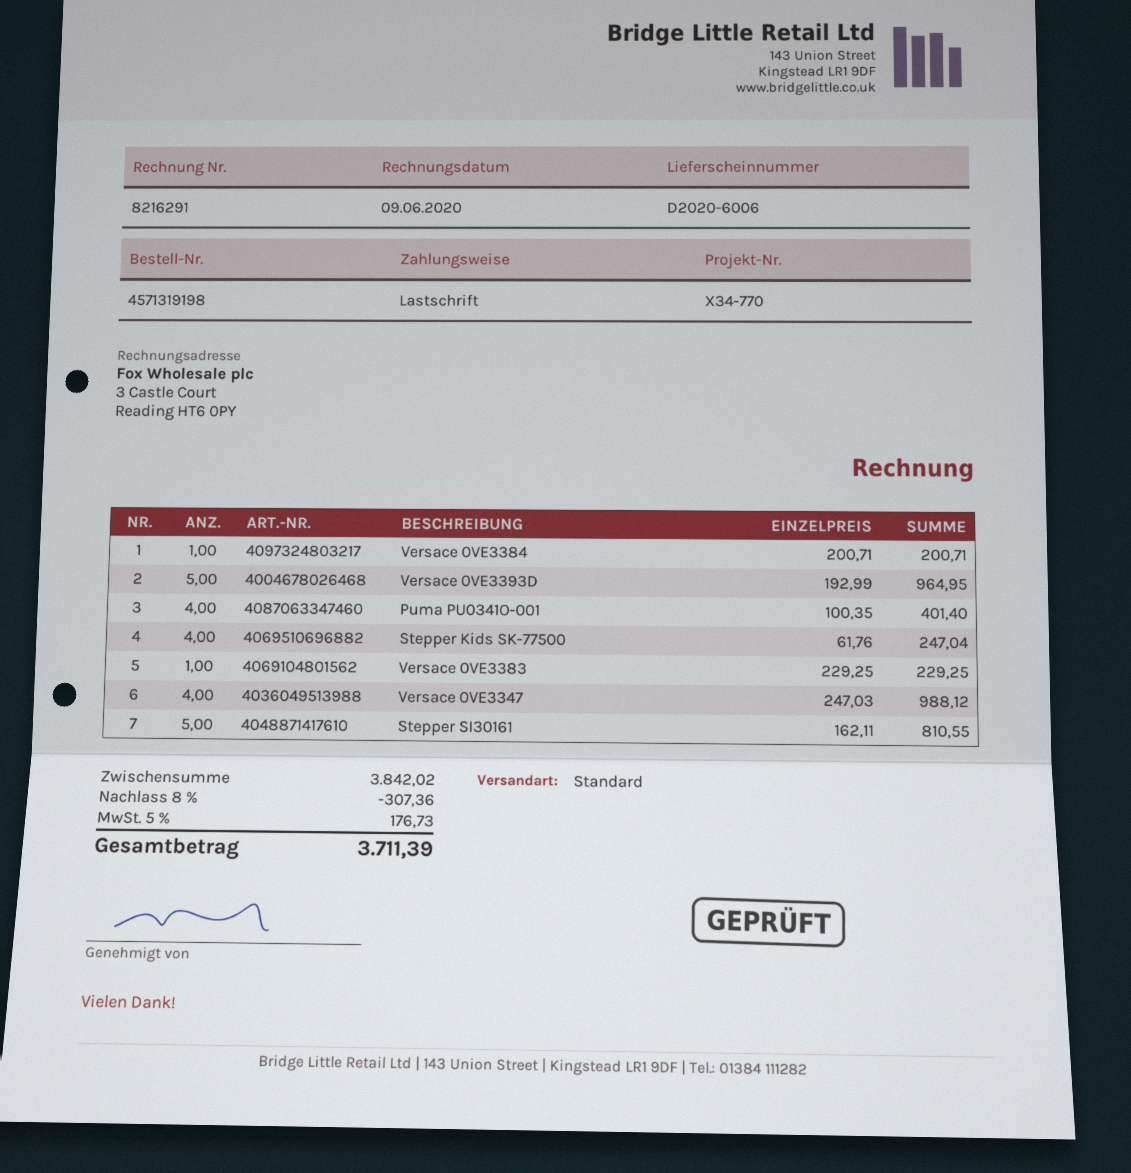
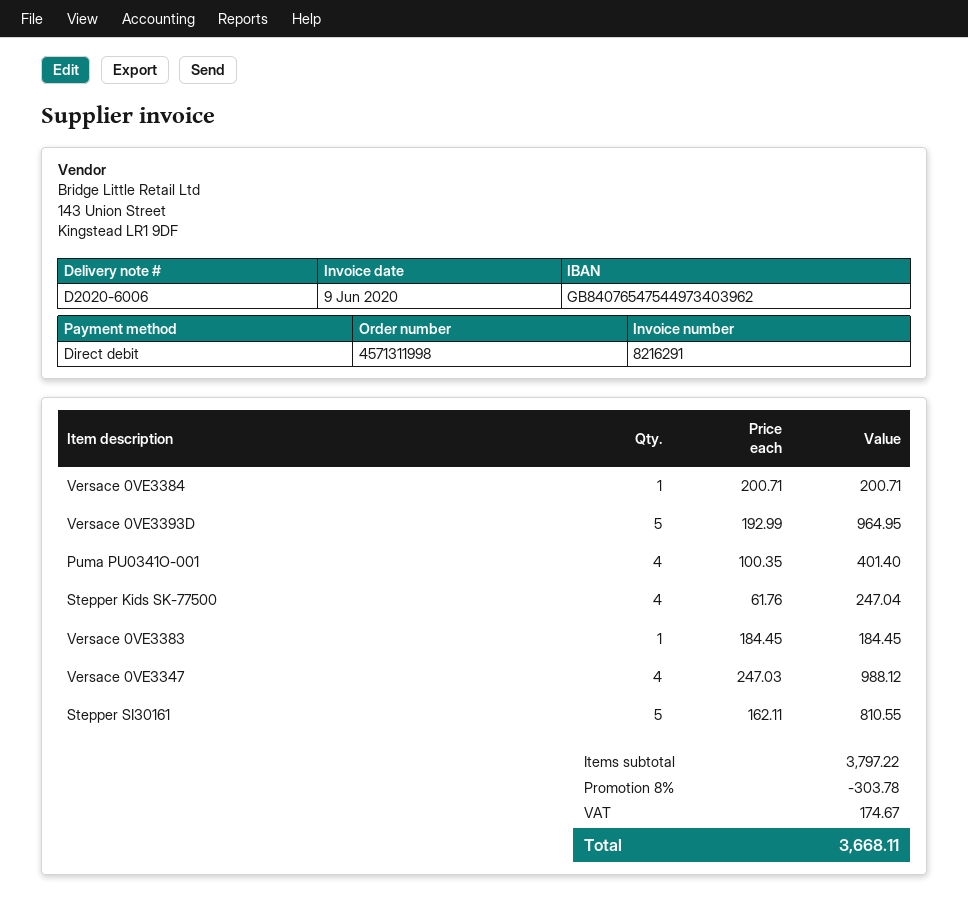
order number: 4571319198 -> 4571311998
Versace 0VE3383: 1 x 229.25 = 229.25 -> 1 x 184.45 = 184.45
subtotal: 3842.02 -> 3797.22
discount: 8% = 307.36 -> 8% = 303.78
tax: 176.73 -> 174.67
total: 3711.39 -> 3668.11

